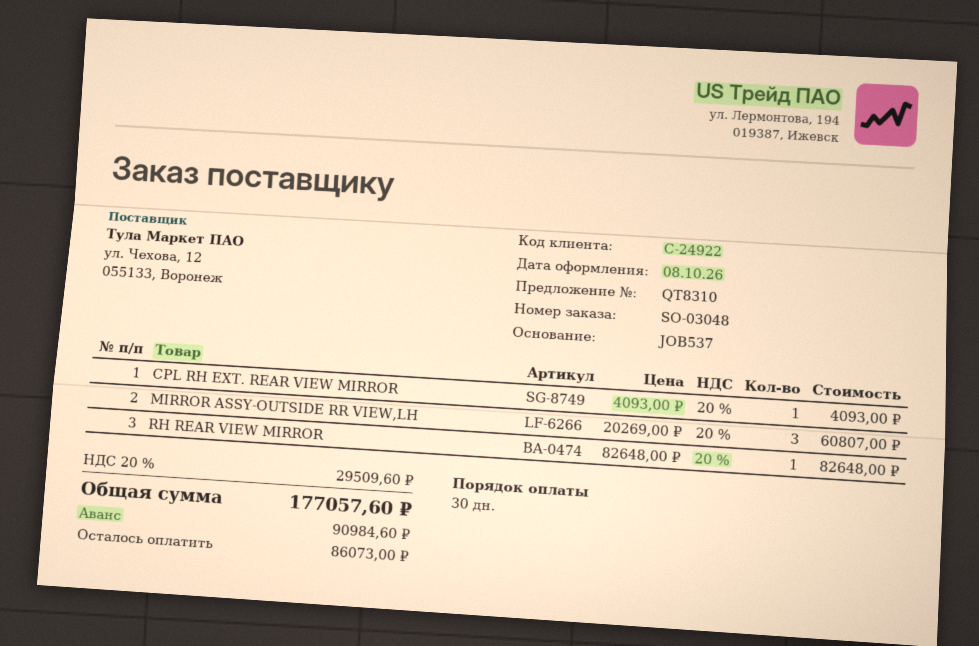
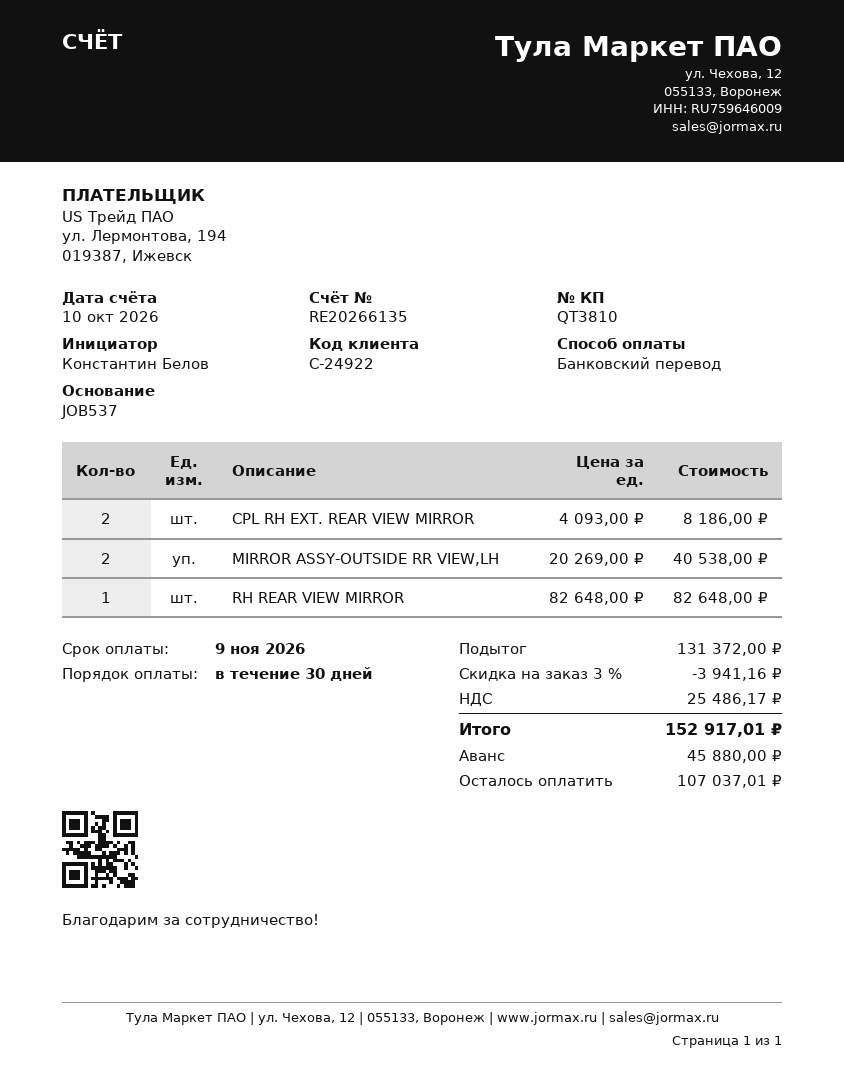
quote number: QT8310 -> QT3810
CPL RH EXT. REAR VIEW MIRROR: 1 x 4093.00 = 4093.00 -> 2 x 4093.00 = 8186.00
MIRROR ASSY-OUTSIDE RR VIEW,LH: 3 x 20269.00 = 60807.00 -> 2 x 20269.00 = 40538.00
discount: none -> 3% = 3941.16
tax: 29509.60 -> 25486.17
total: 177057.60 -> 152917.01
deposit: 90984.60 -> 45880.00
balance: 86073.00 -> 107037.01

